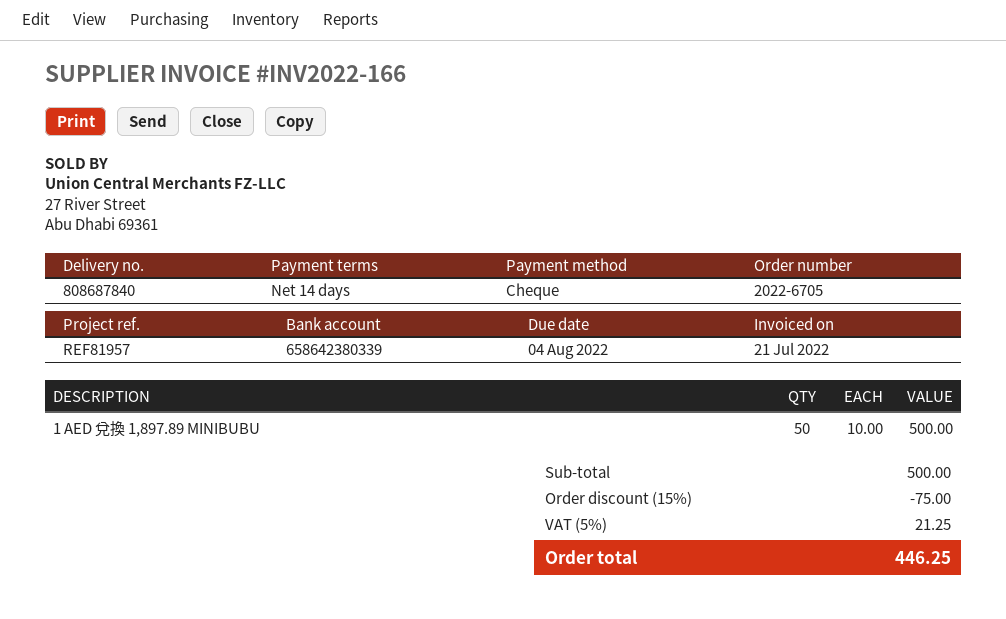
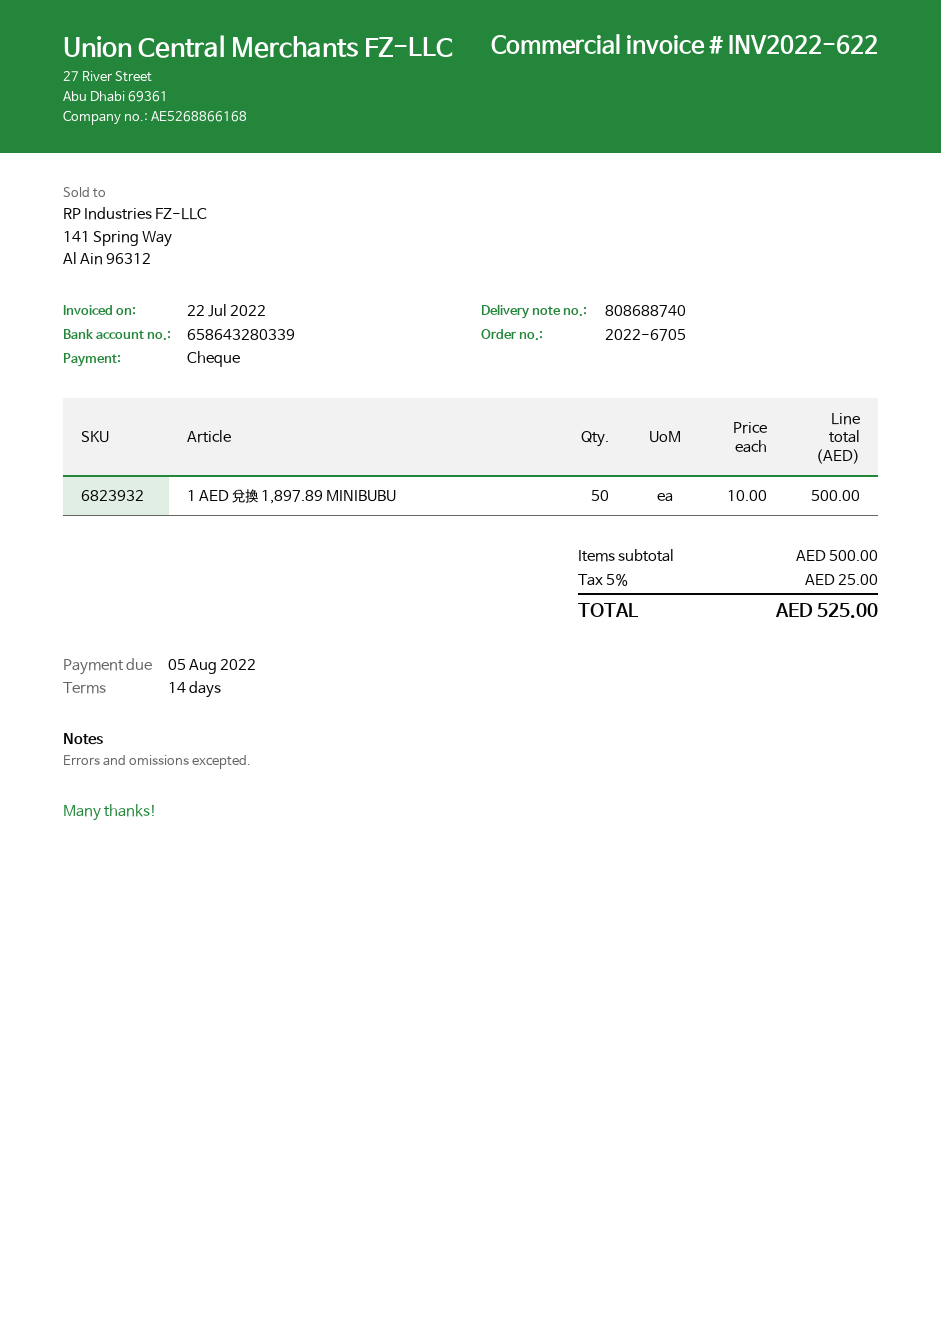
delivery note number: 808687840 -> 808688740
invoice number: INV2022-166 -> INV2022-622
invoice date: 2022-07-21 -> 2022-07-22
due date: 2022-08-04 -> 2022-08-05
bank account: 658642380339 -> 658643280339
discount: 15% = 75.00 -> none
tax: 5% = 21.25 -> 5% = 25.00
total: 446.25 -> 525.00

